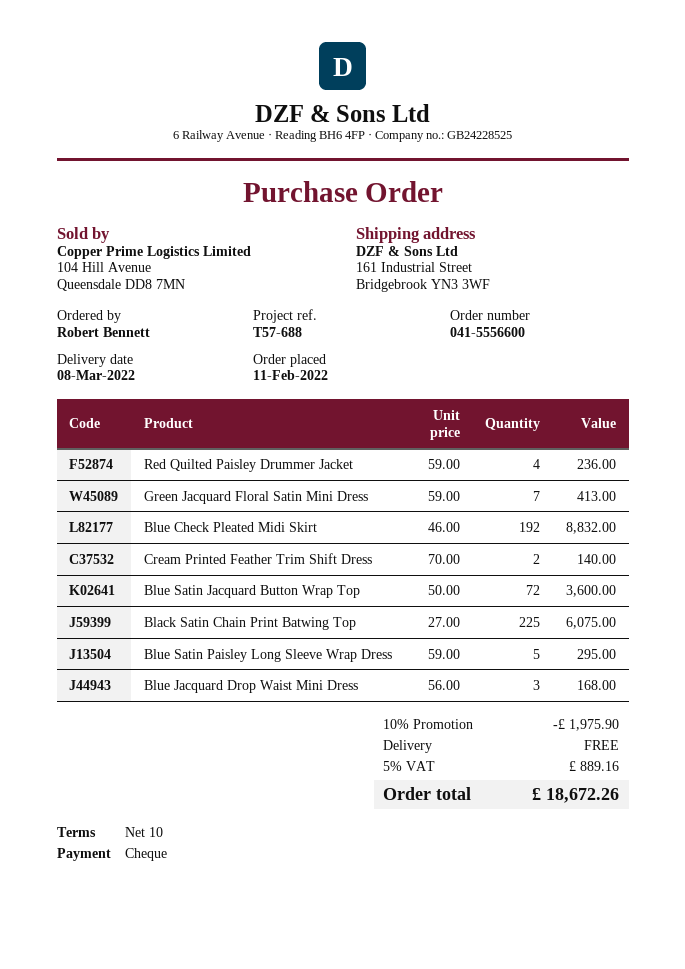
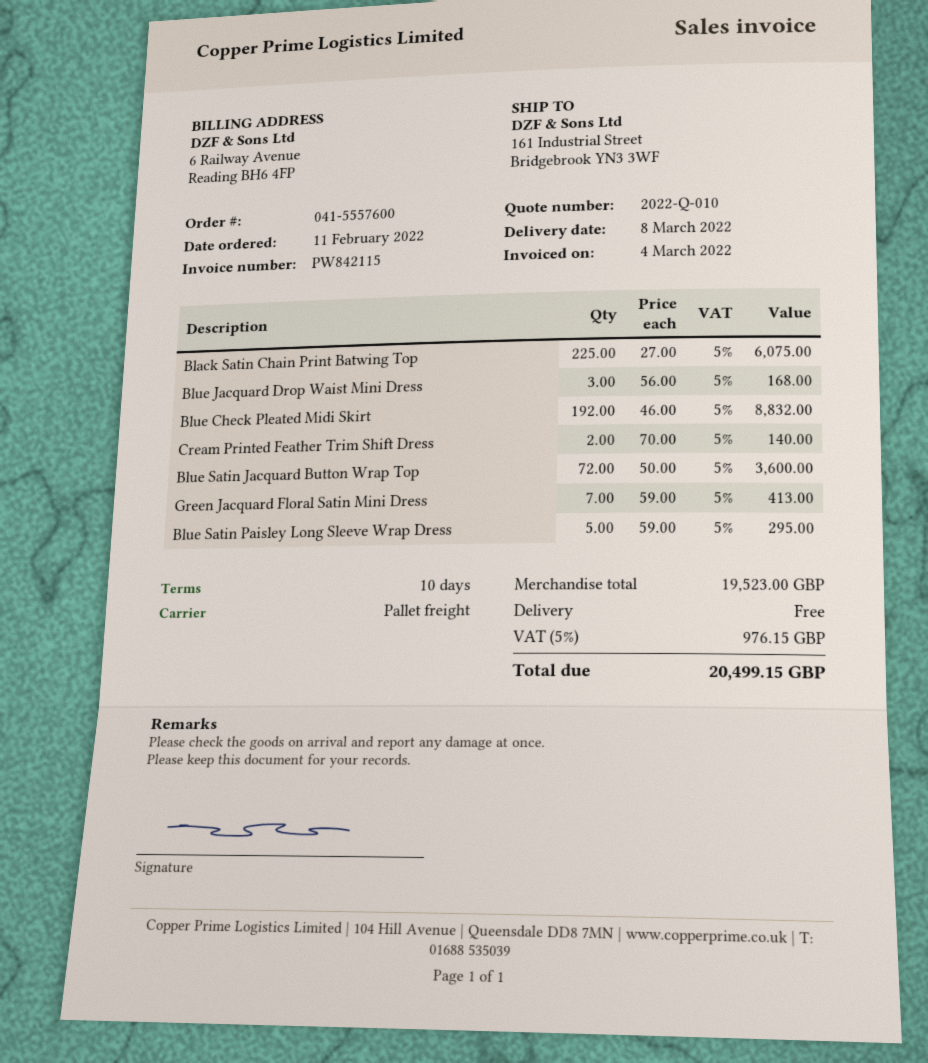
order number: 041-5556600 -> 041-5557600
Red Quilted Paisley Drummer Jacket: 4 x 59.00 = 236.00 -> none
discount: 10% = 1975.90 -> none
tax: 5% = 889.16 -> 5% = 976.15
total: 18672.26 -> 20499.15

